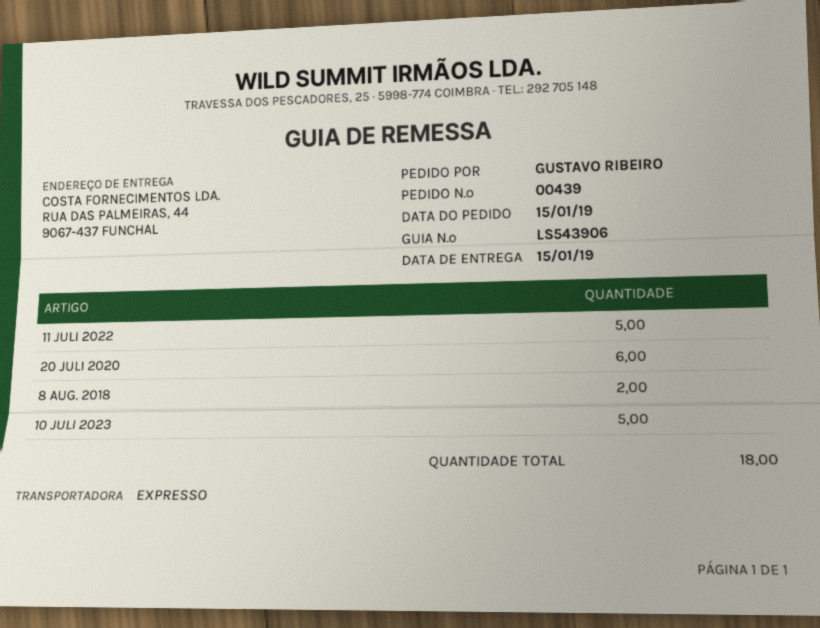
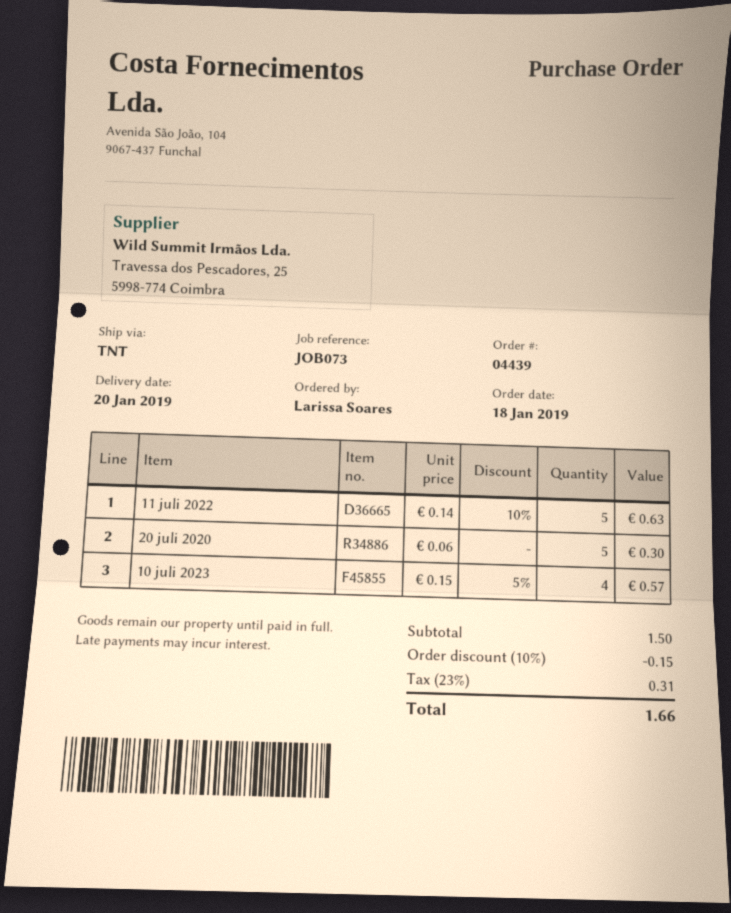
order number: 00439 -> 04439
order date: 2019-01-15 -> 2019-01-18
delivery date: 2019-01-15 -> 2019-01-20
ordered by: GUSTAVO RIBEIRO -> Larissa Soares
shipping method: express -> TNT
20 JULI 2020: 6 -> 5
8 AUG. 2018: 2 -> none
10 JULI 2023: 5 -> 4

